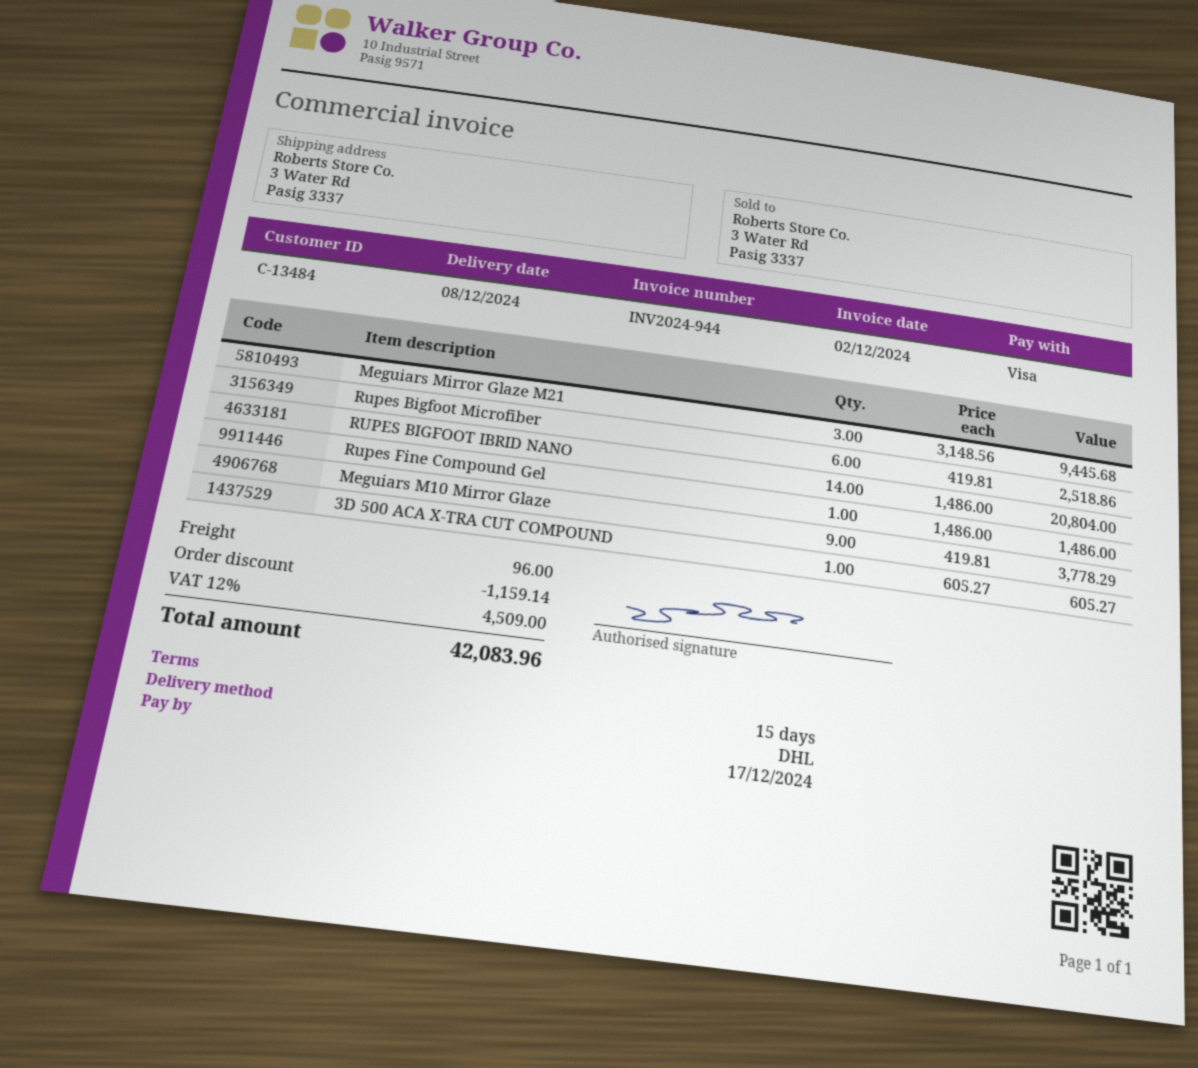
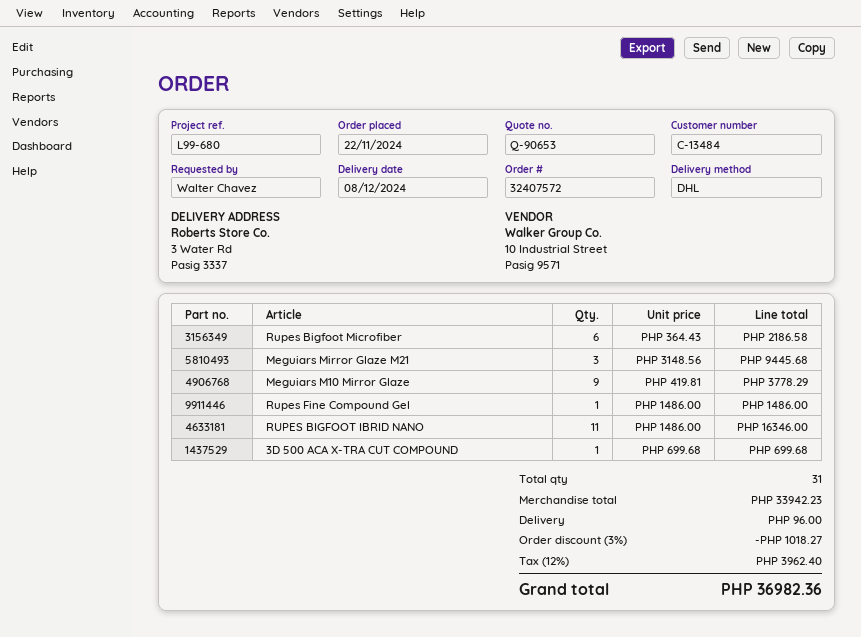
Rupes Bigfoot Microfiber: 6 x 419.81 = 2518.86 -> 6 x 364.43 = 2186.58
RUPES BIGFOOT IBRID NANO: 14 x 1486.00 = 20804.00 -> 11 x 1486.00 = 16346.00
3D 500 ACA X-TRA CUT COMPOUND: 1 x 605.27 = 605.27 -> 1 x 699.68 = 699.68
discount: 1159.14 -> 1018.27
tax: 12% = 4509.00 -> 12% = 3962.40
total: 42083.96 -> 36982.36

